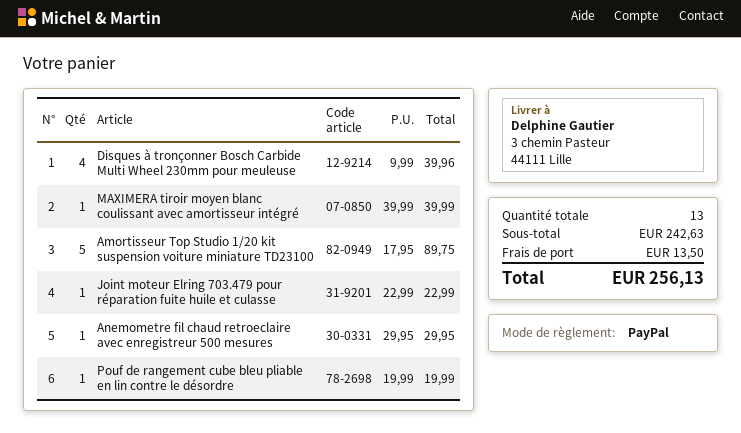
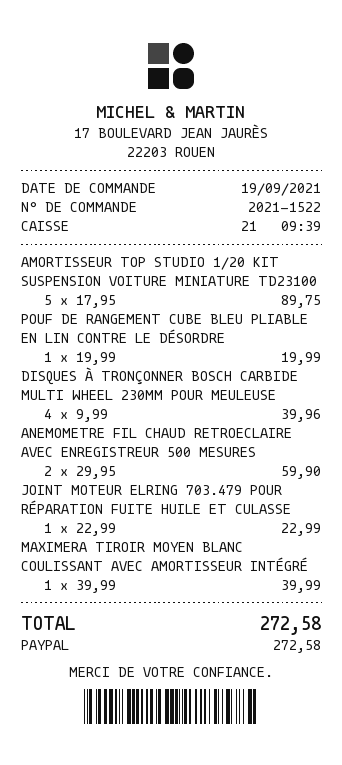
Anemometre fil chaud retroeclaire avec enregistreur 500 mesures: 1 x 29.95 = 29.95 -> 2 x 29.95 = 59.90
shipping: 13.50 -> none
total: 256.13 -> 272.58

